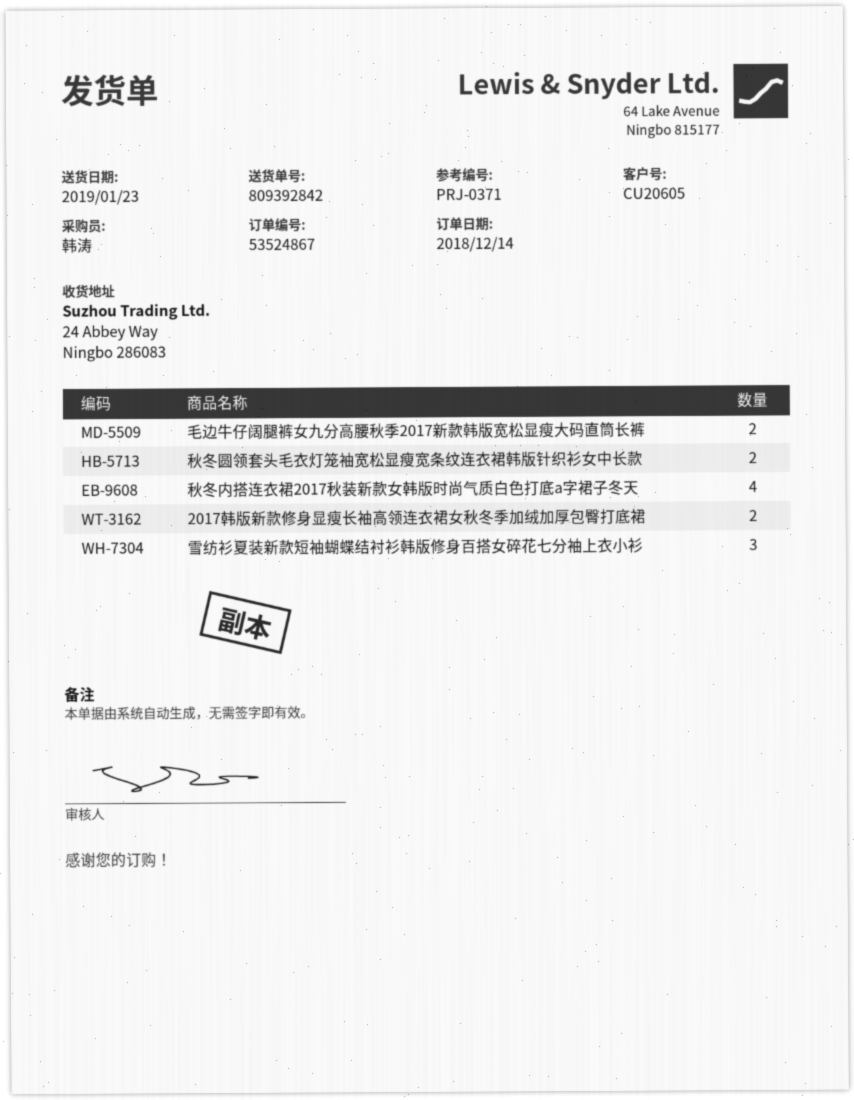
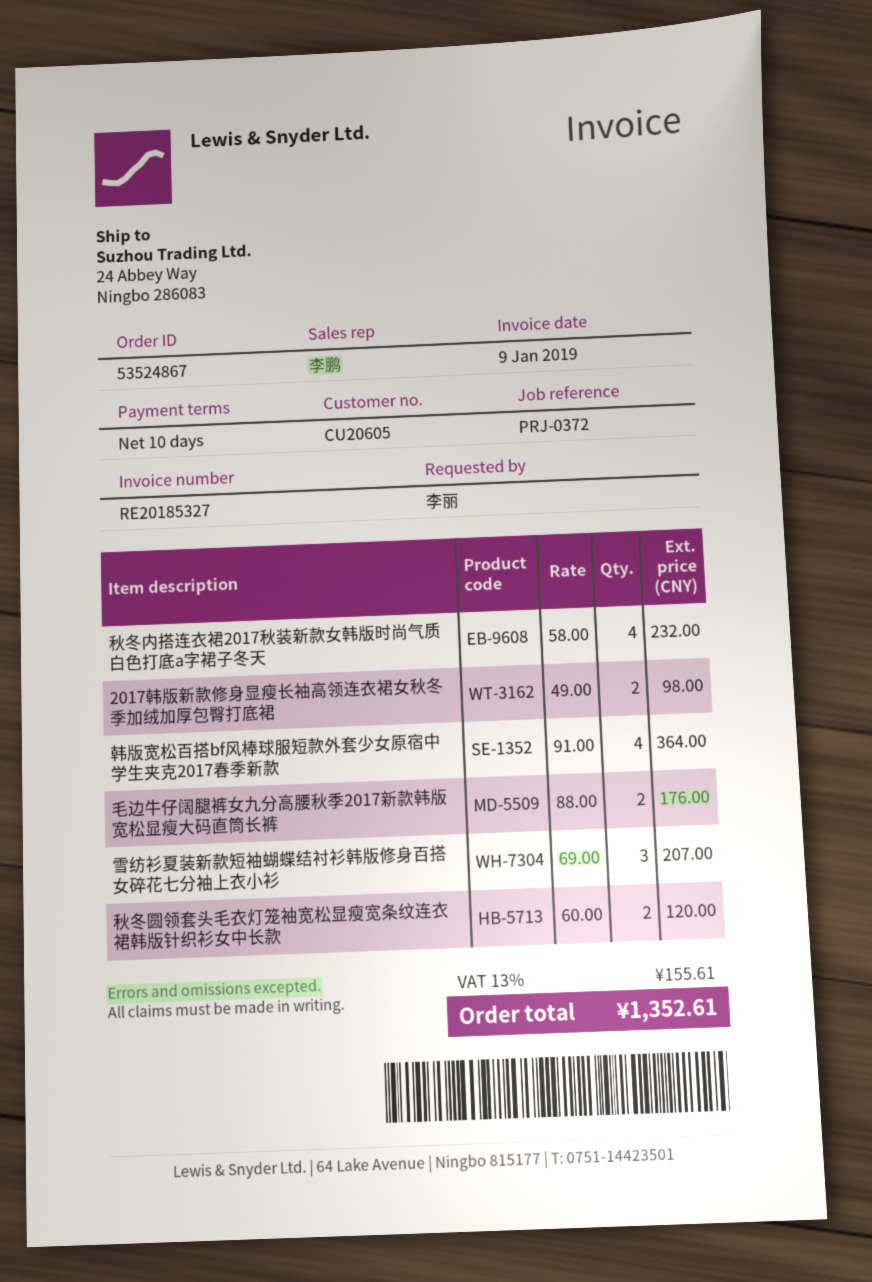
reference: PRJ-0371 -> PRJ-0372
ordered by: 韩涛 -> 李丽
韩版宽松百搭bf风棒球服短款外套少女原宿中学生夹克2017春季新款: none -> 4

